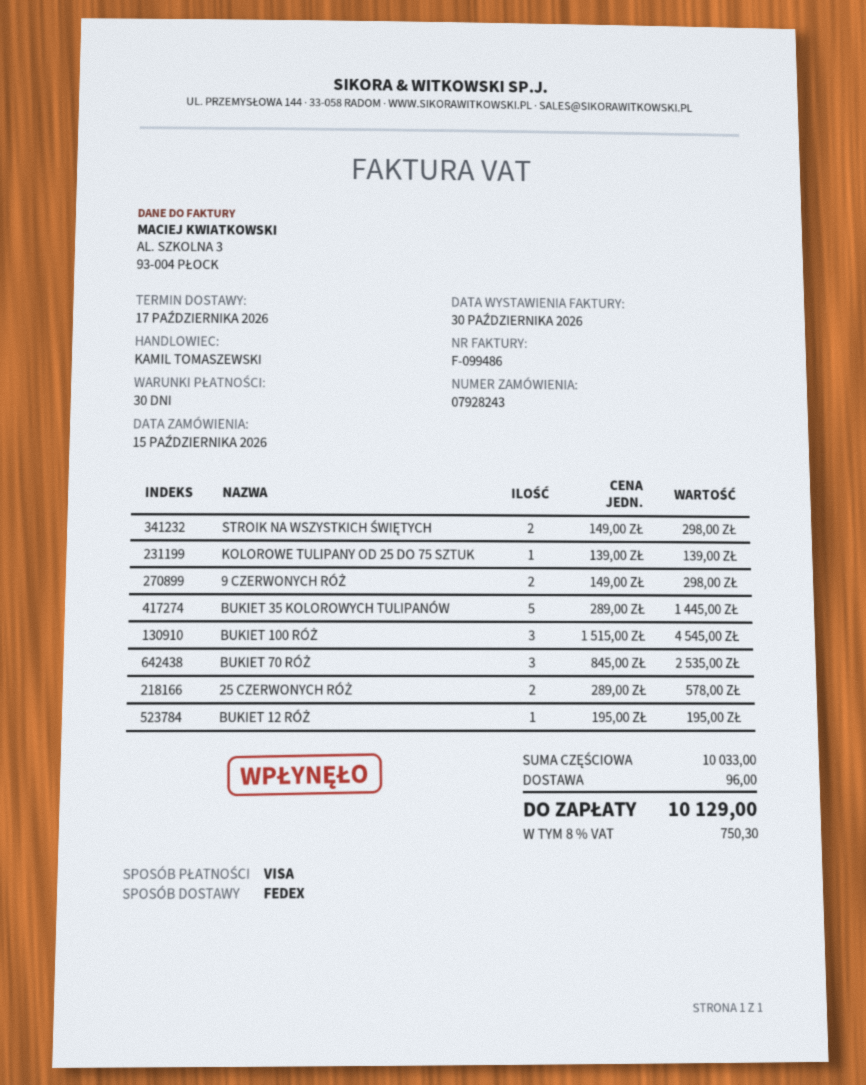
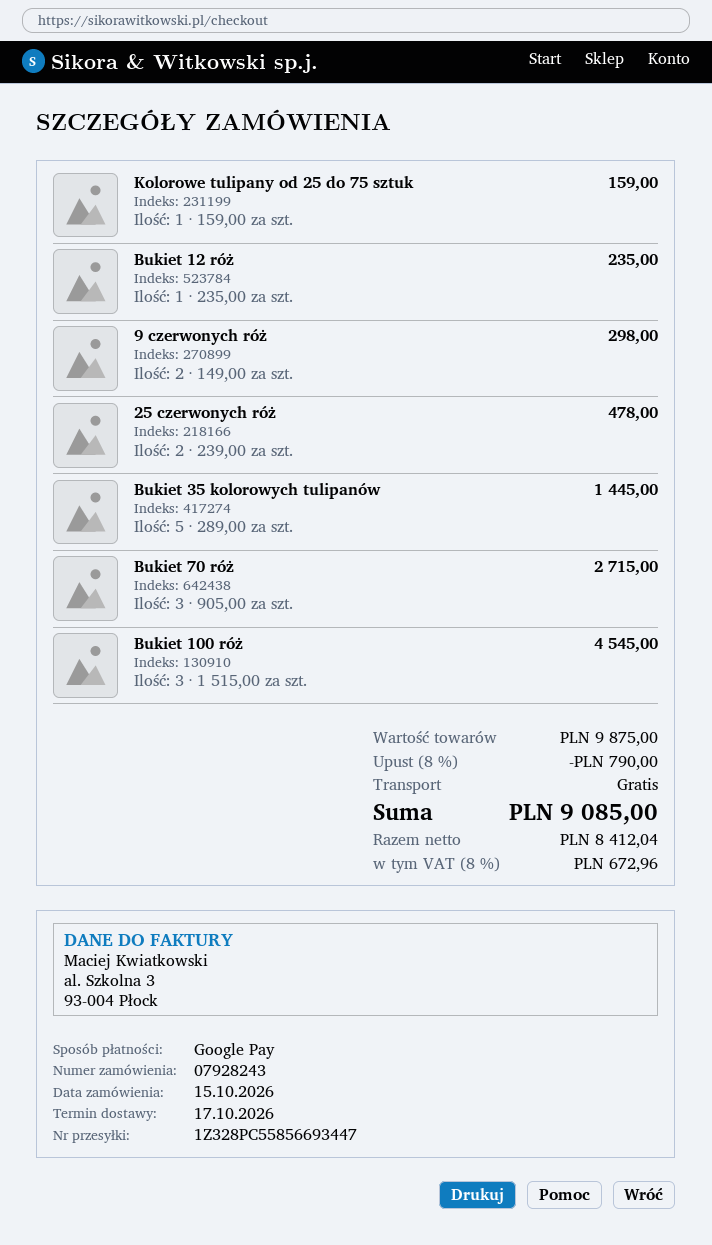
payment method: Visa -> Google Pay
STROIK NA WSZYSTKICH ŚWIĘTYCH: 2 x 149.00 = 298.00 -> none
KOLOROWE TULIPANY OD 25 DO 75 SZTUK: 1 x 139.00 = 139.00 -> 1 x 159.00 = 159.00
BUKIET 70 RÓŻ: 3 x 845.00 = 2535.00 -> 3 x 905.00 = 2715.00
25 CZERWONYCH RÓŻ: 2 x 289.00 = 578.00 -> 2 x 239.00 = 478.00
BUKIET 12 RÓŻ: 1 x 195.00 = 195.00 -> 1 x 235.00 = 235.00
subtotal: 10033.00 -> 9875.00
discount: none -> 8% = 790.00
shipping: 96.00 -> 0.00
tax: 8% = 750.30 -> 8% = 672.96
total: 10129.00 -> 9085.00

